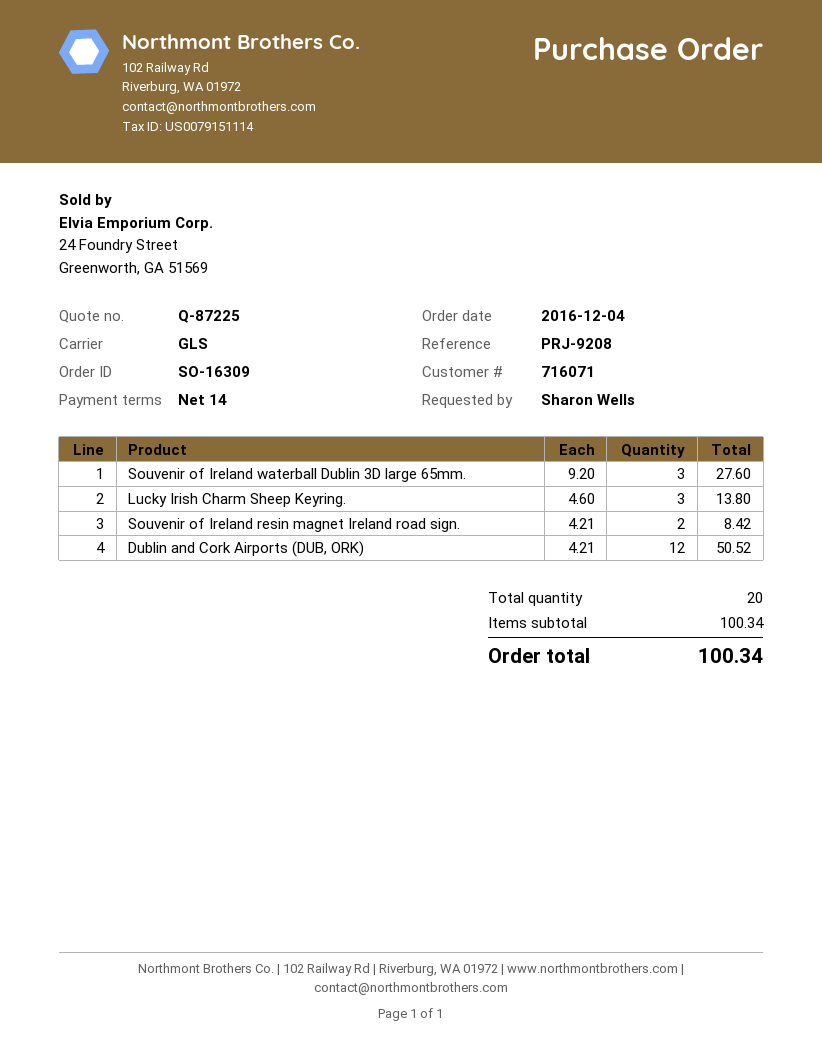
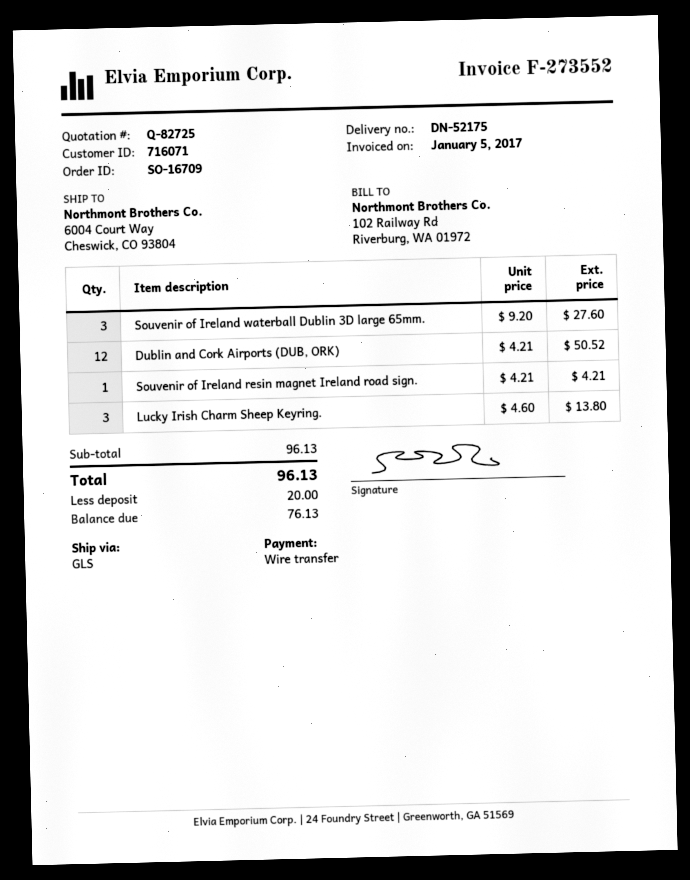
quote number: Q-87225 -> Q-82725
order number: SO-16309 -> SO-16709
Souvenir of Ireland resin magnet Ireland road sign.: 2 x 4.21 = 8.42 -> 1 x 4.21 = 4.21
subtotal: 100.34 -> 96.13
total: 100.34 -> 96.13

